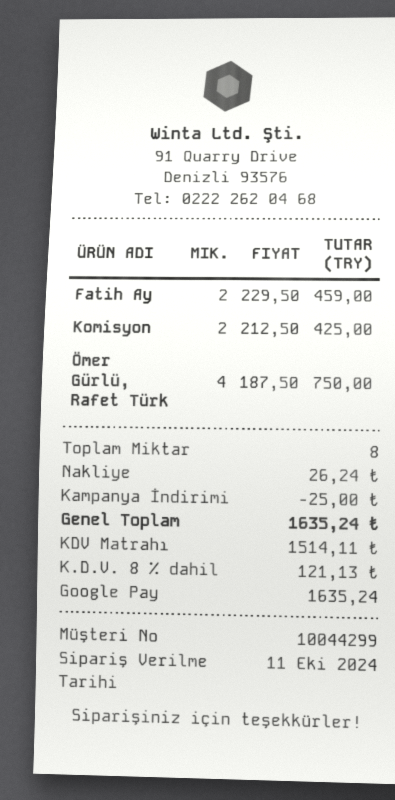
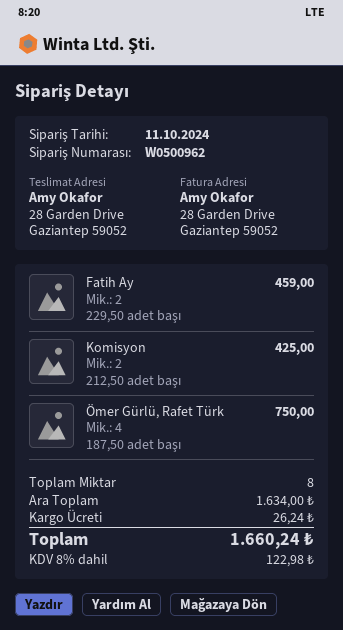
discount: 25.00 -> none
tax: 8% = 121.13 -> 8% = 122.98
total: 1635.24 -> 1660.24

